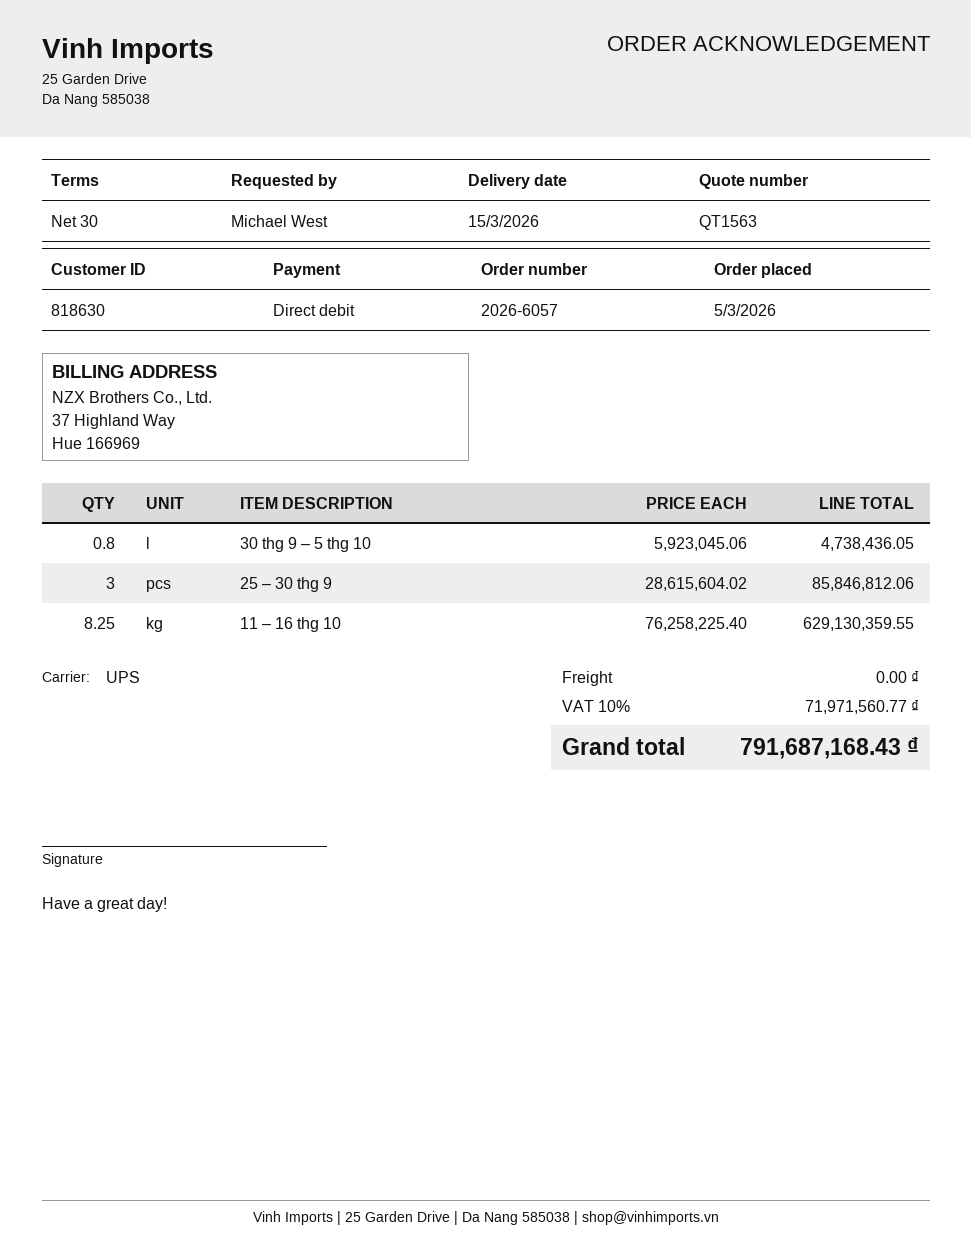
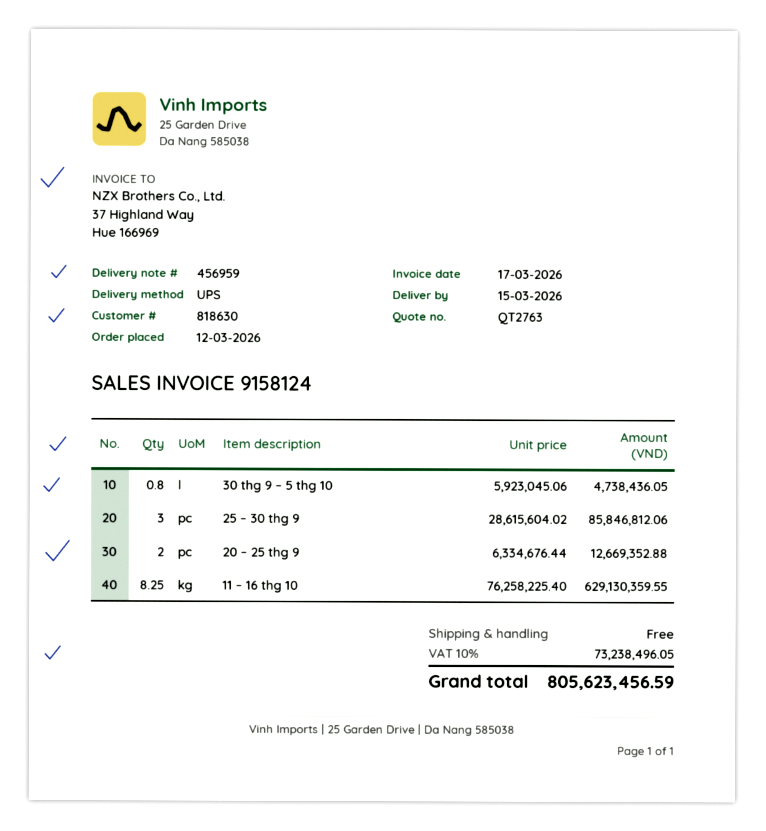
quote number: QT1563 -> QT2763
order date: 2026-03-05 -> 2026-03-12
20 – 25 thg 9: none -> 2 x 6334676.44 = 12669352.88
tax: 10% = 71971560.77 -> 10% = 73238496.05
total: 791687168.43 -> 805623456.59

